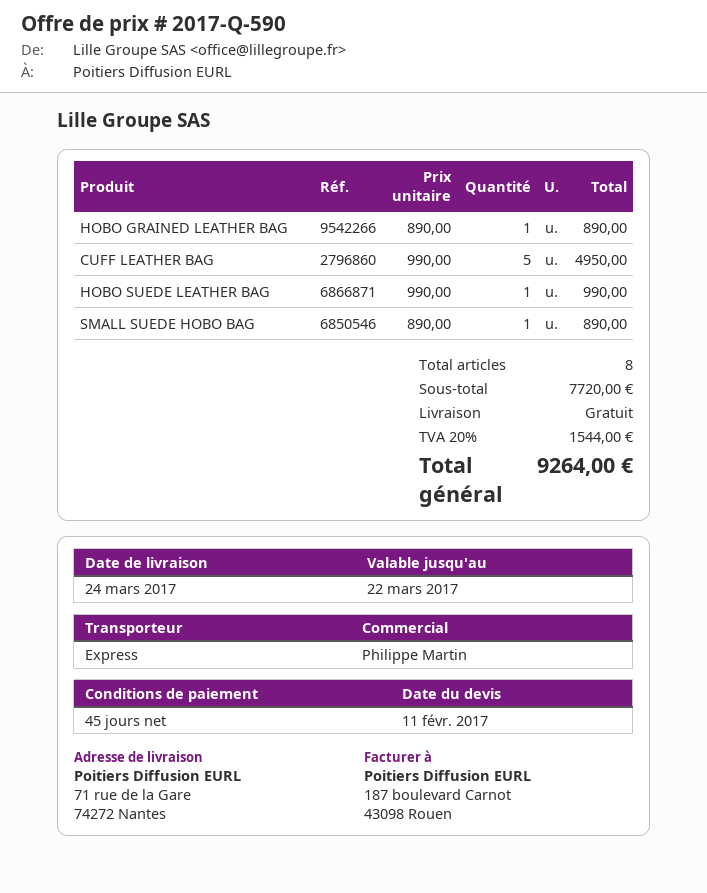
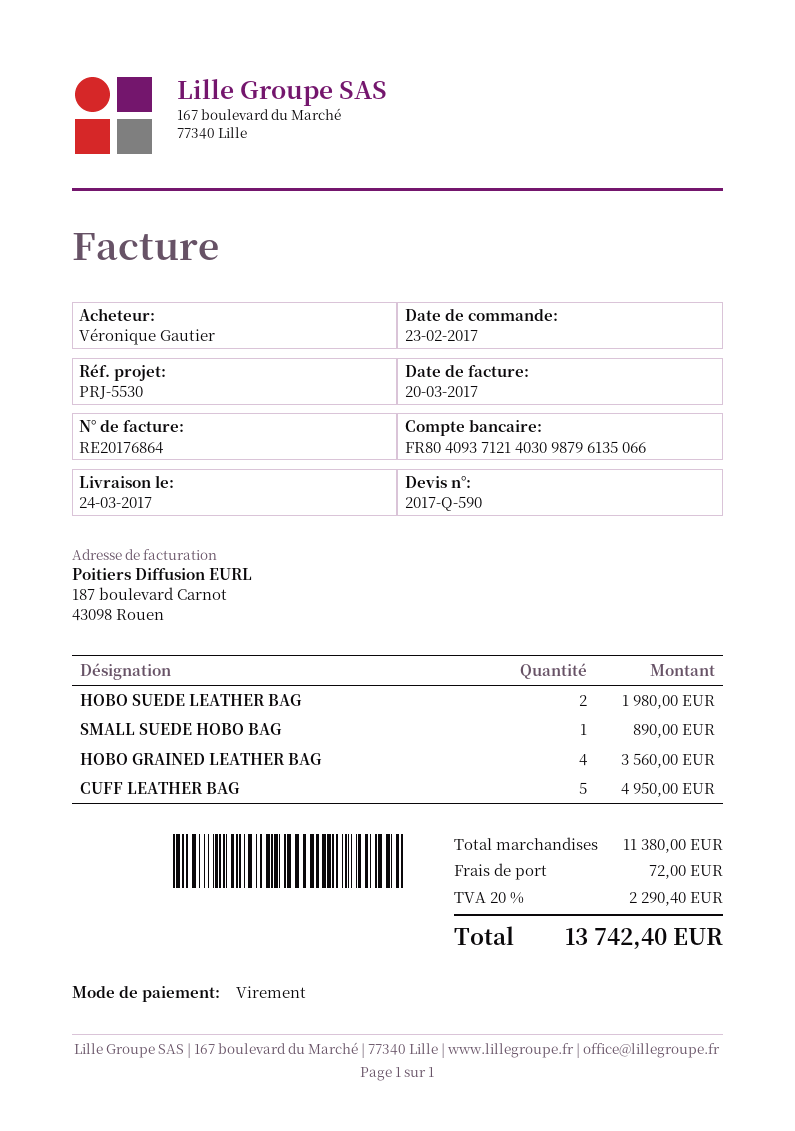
HOBO GRAINED LEATHER BAG: 1 for 890.00 -> 4 for 3560.00
HOBO SUEDE LEATHER BAG: 1 for 990.00 -> 2 for 1980.00
subtotal: 7720.00 -> 11380.00
shipping: 0.00 -> 72.00
tax: 20% = 1544.00 -> 20% = 2290.40
total: 9264.00 -> 13742.40

